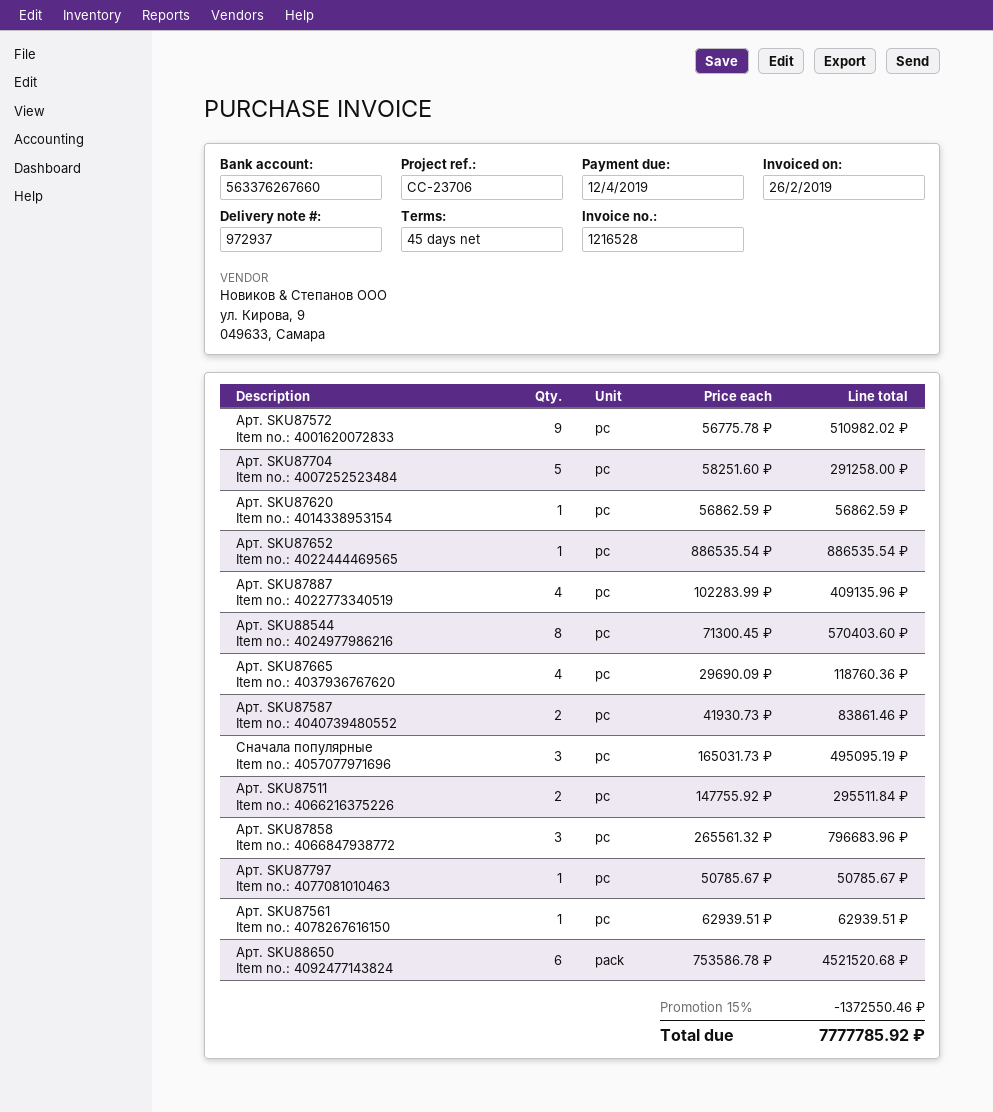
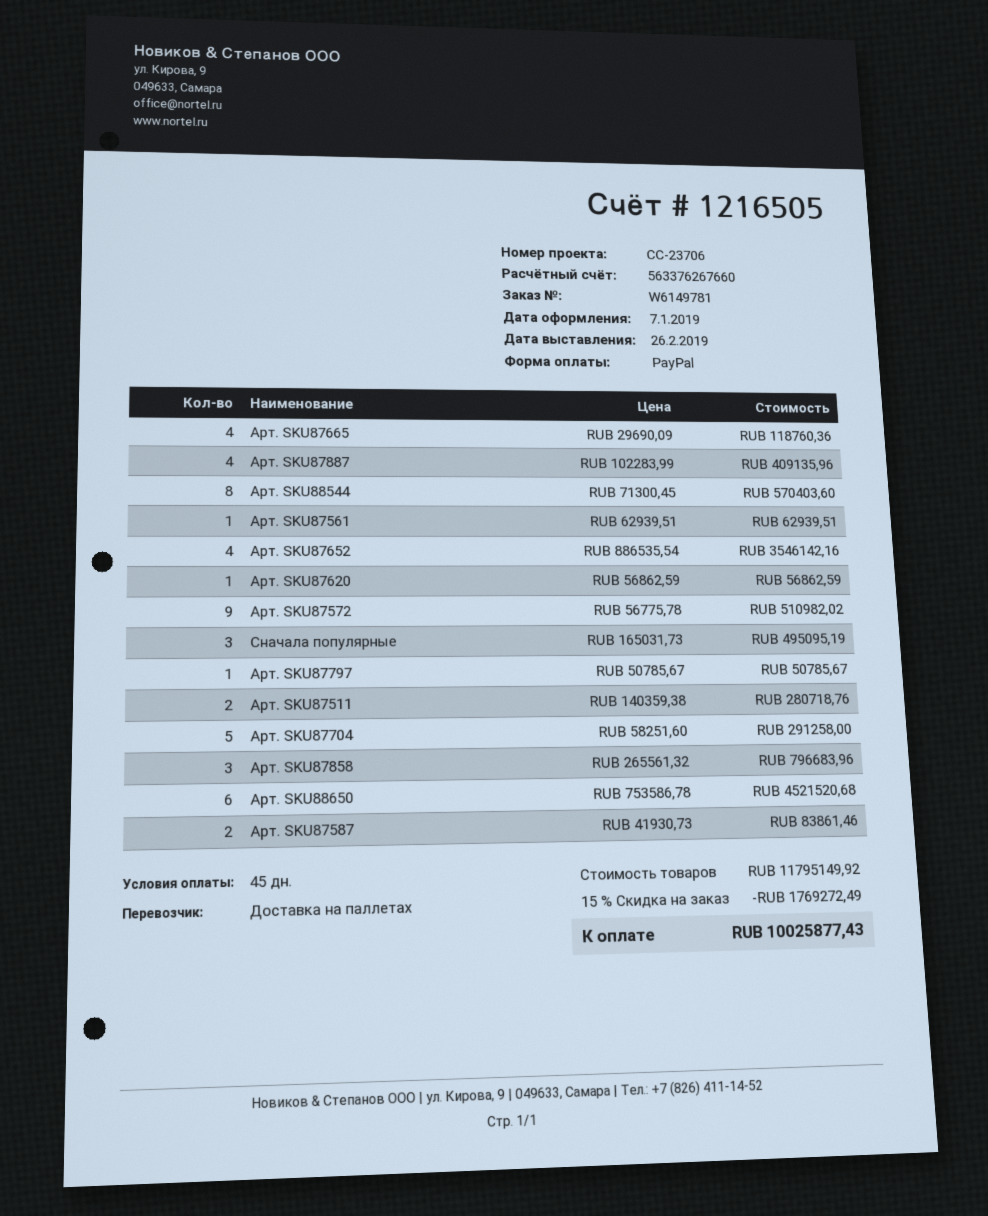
invoice number: 1216528 -> 1216505
Арт. SKU87652: 1 x 886535.54 = 886535.54 -> 4 x 886535.54 = 3546142.16
Арт. SKU87511: 2 x 147755.92 = 295511.84 -> 2 x 140359.38 = 280718.76
discount: 15% = 1372550.46 -> 15% = 1769272.49
total: 7777785.92 -> 10025877.43

